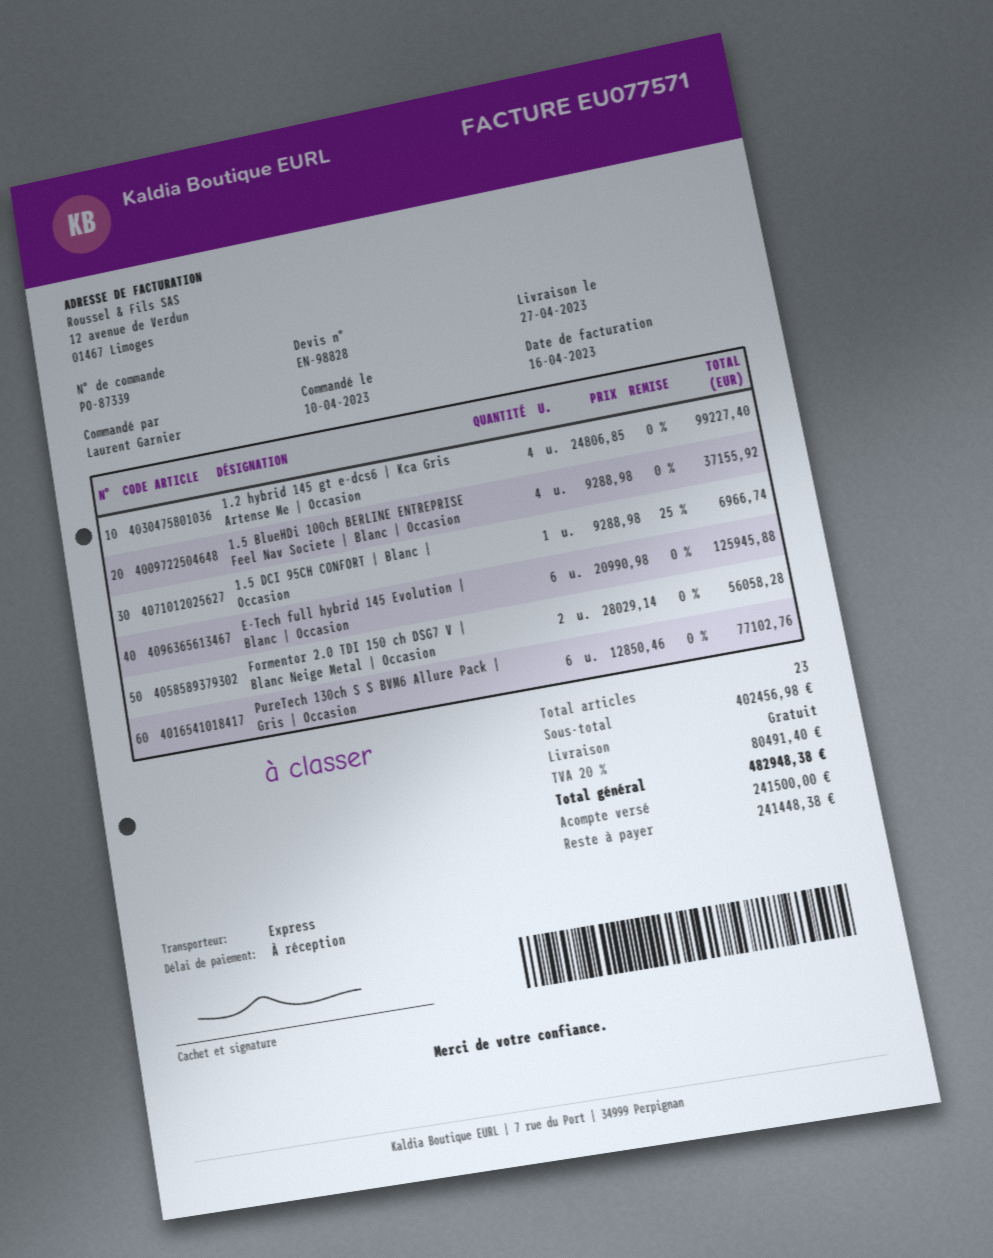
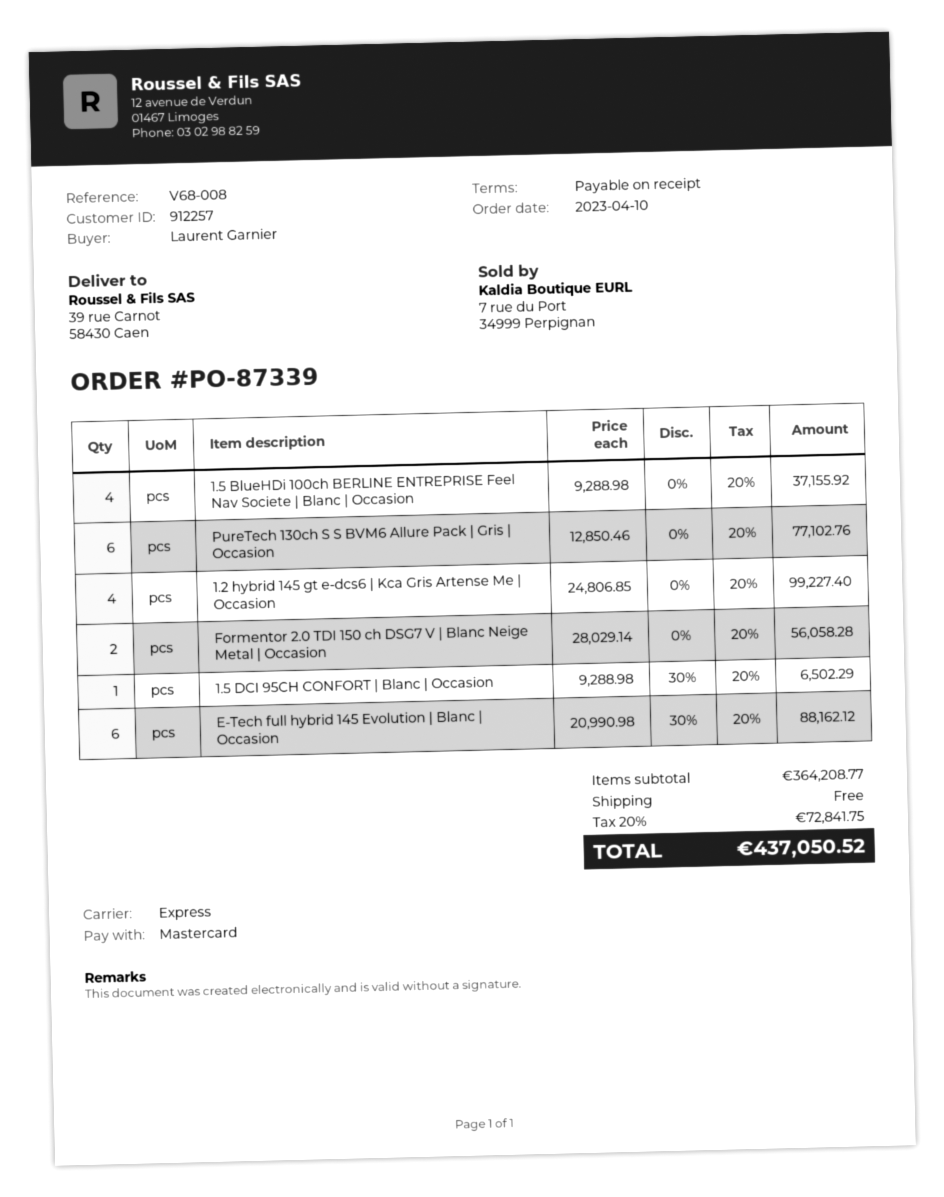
1.5 DCI 95CH CONFORT | Blanc | Occasion: 1 x 9288.98 - 25% = 6966.74 -> 1 x 9288.98 - 30% = 6502.29
E-Tech full hybrid 145 Evolution | Blanc | Occasion: 6 x 20990.98 = 125945.88 -> 6 x 20990.98 - 30% = 88162.12
subtotal: 402456.98 -> 364208.77
tax: 20% = 80491.40 -> 20% = 72841.75
total: 482948.38 -> 437050.52

